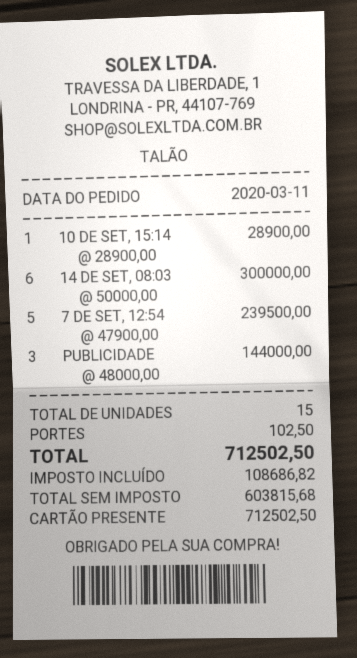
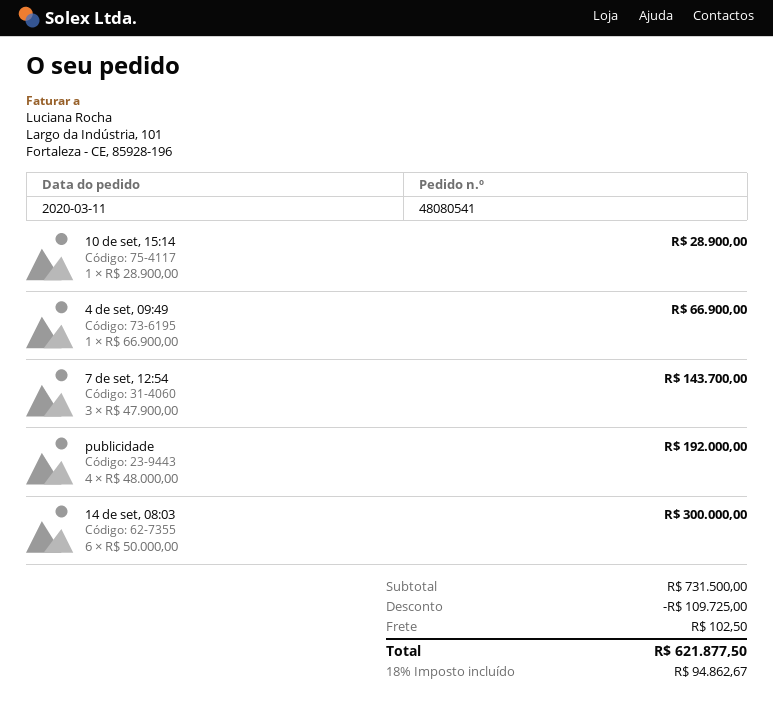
7 DE SET, 12:54: 5 x 47900.00 = 239500.00 -> 3 x 47900.00 = 143700.00
PUBLICIDADE: 3 x 48000.00 = 144000.00 -> 4 x 48000.00 = 192000.00
4 de set, 09:49: none -> 1 x 66900.00 = 66900.00
discount: none -> 109725.00
tax: 108686.82 -> 94862.67
total: 712502.50 -> 621877.50

